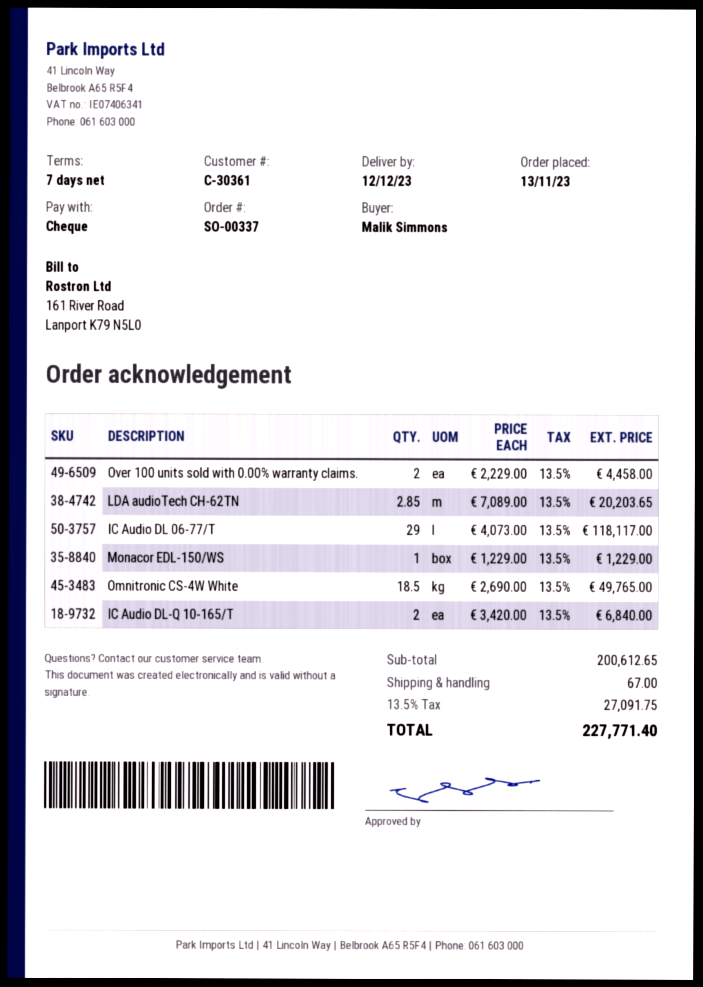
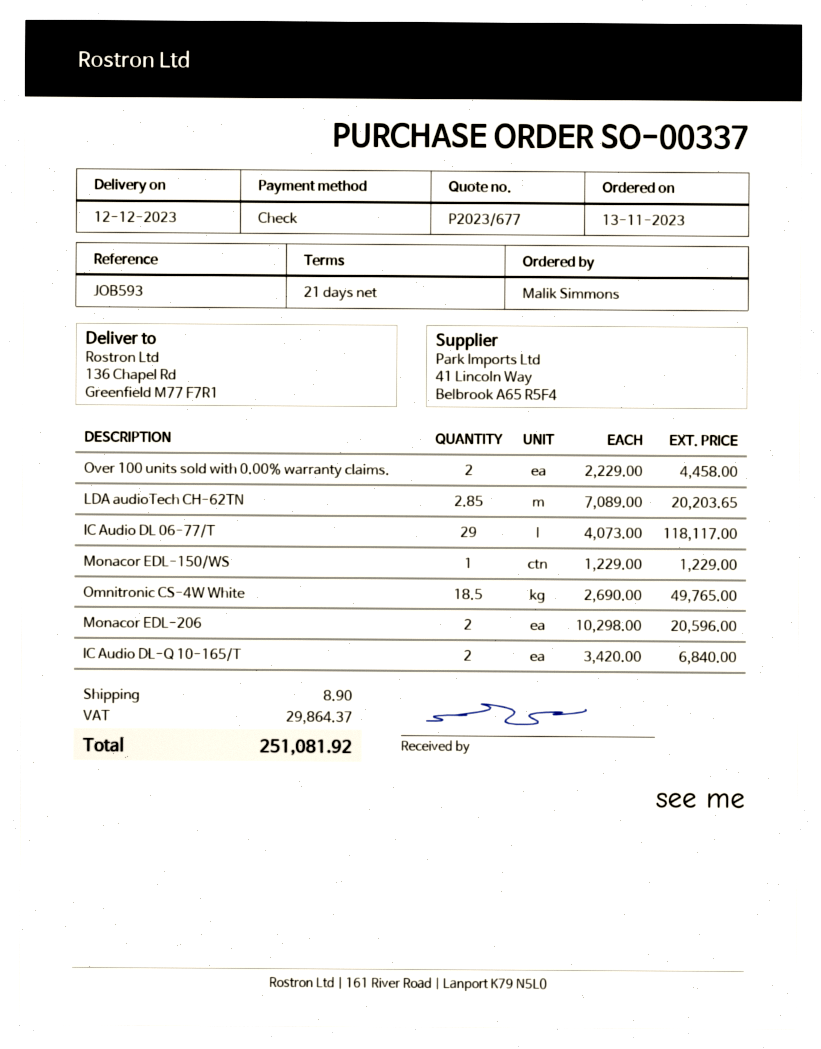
payment terms: 7 days -> 21 days
Monacor EDL-206: none -> 2 x 10298.00 = 20596.00
shipping: 67.00 -> 8.90
tax: 27091.75 -> 29864.37
total: 227771.40 -> 251081.92

